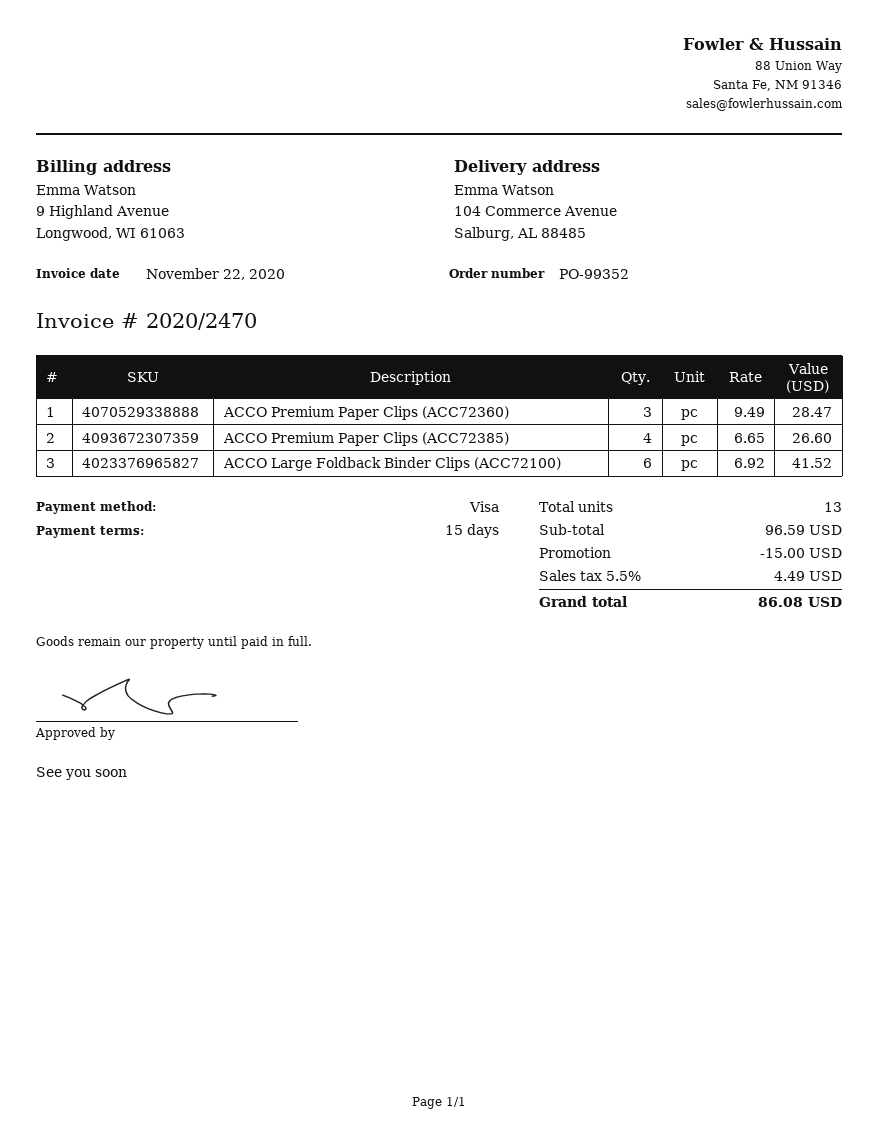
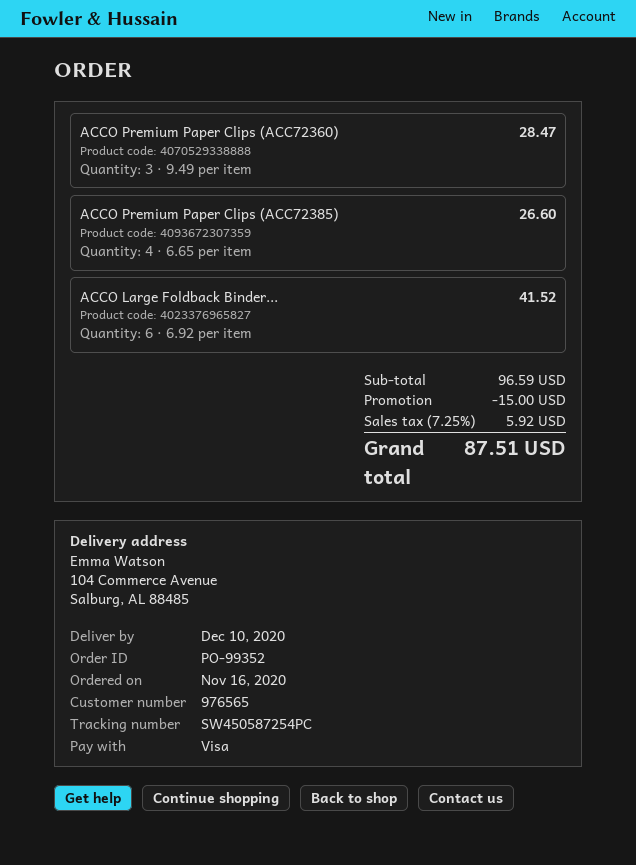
tax: 5.5% = 4.49 -> 7.25% = 5.92
total: 86.08 -> 87.51

